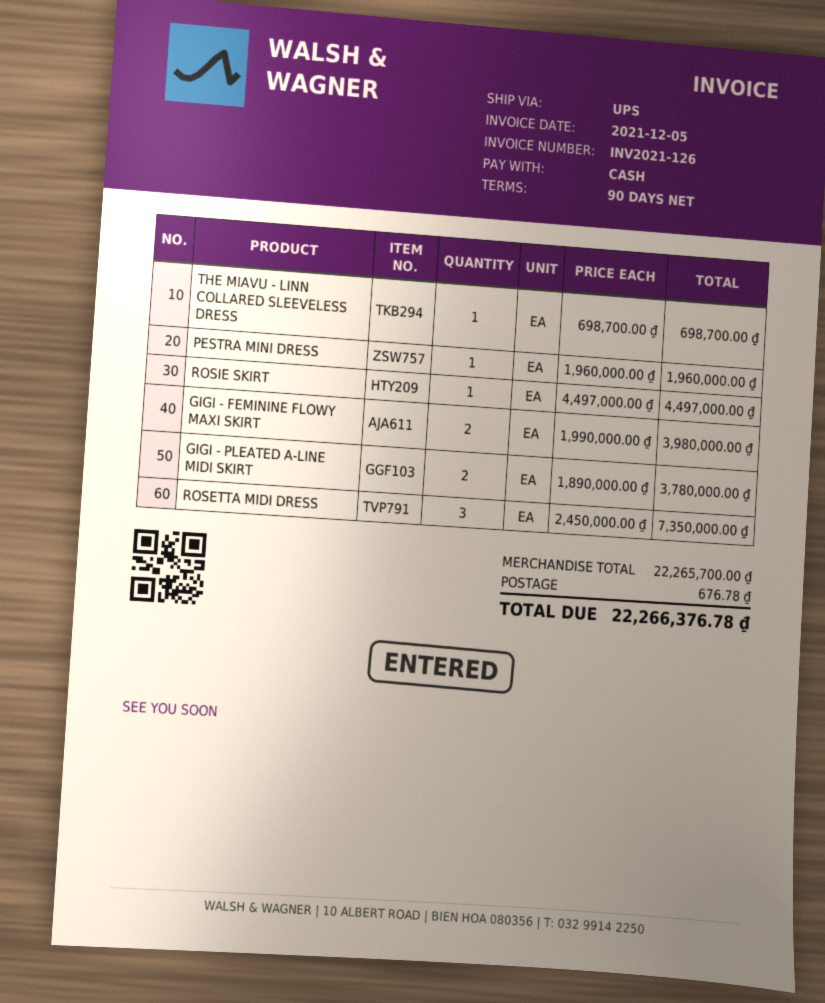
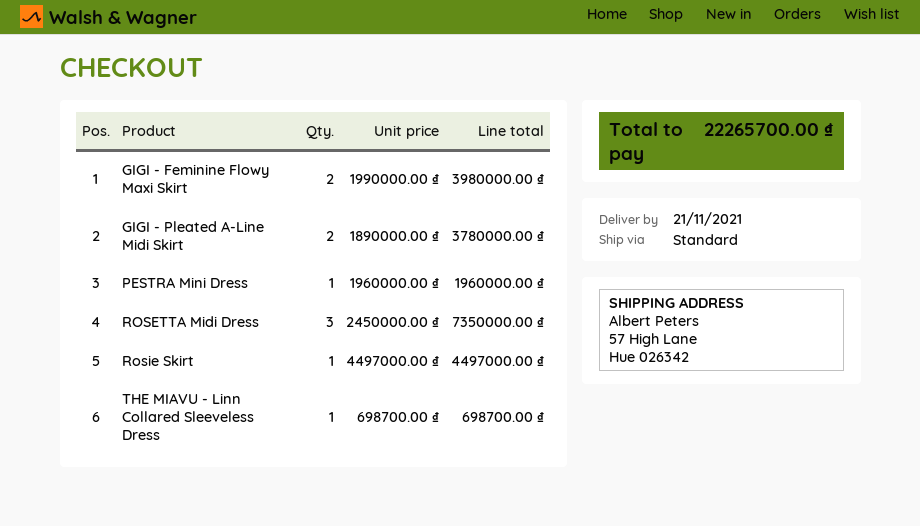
shipping method: UPS -> standard
shipping: 676.78 -> none
total: 22266376.78 -> 22265700.00

